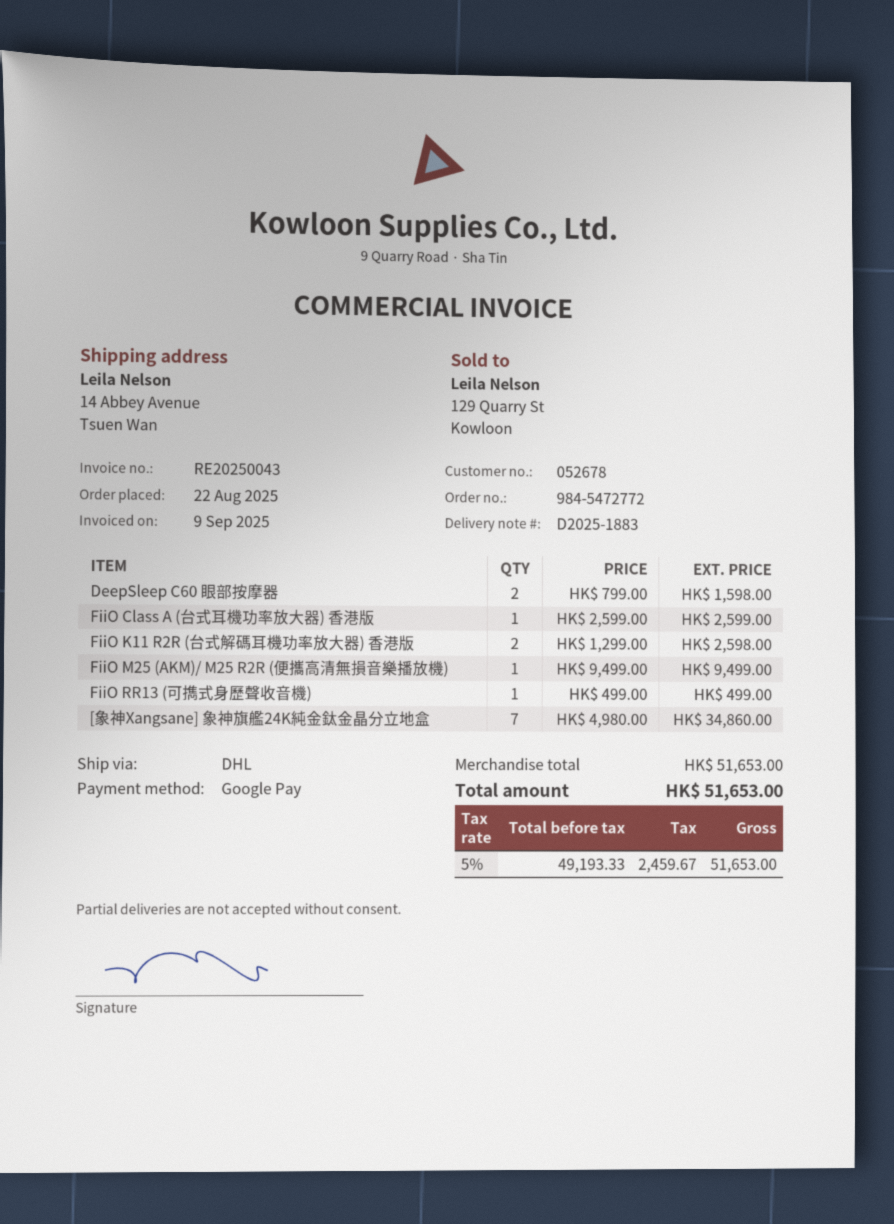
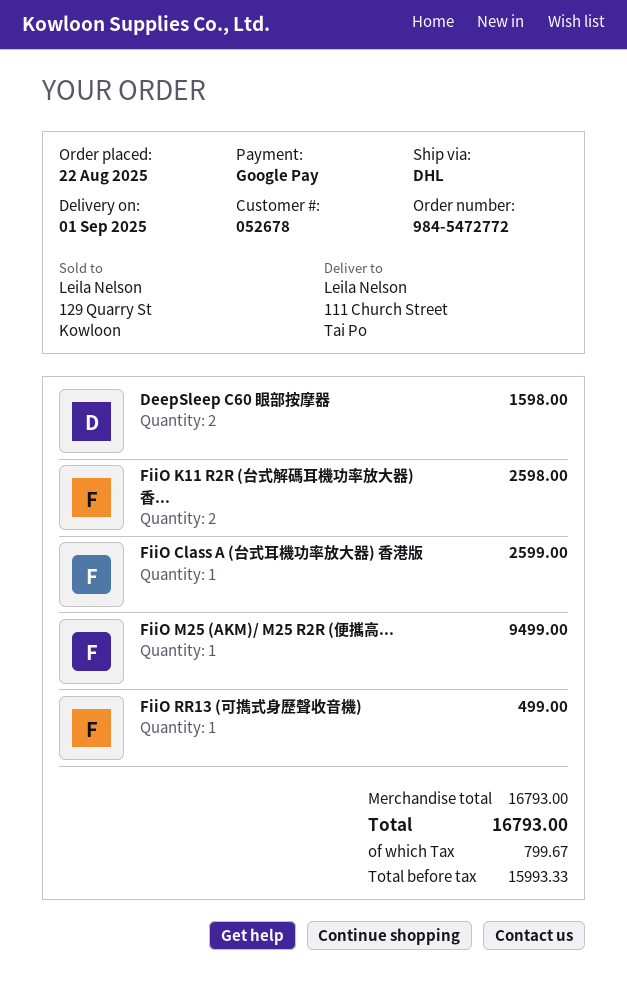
ship to: 14 Abbey Avenue, Tsuen Wan -> 111 Church Street, Tai Po
[象神Xangsane] 象神旗艦24K純金鈦金晶分立地盒: 7 for 34860.00 -> none
subtotal: 51653.00 -> 16793.00
net: 49193.33 -> 15993.33
tax: 2459.67 -> 799.67
total: 51653.00 -> 16793.00

